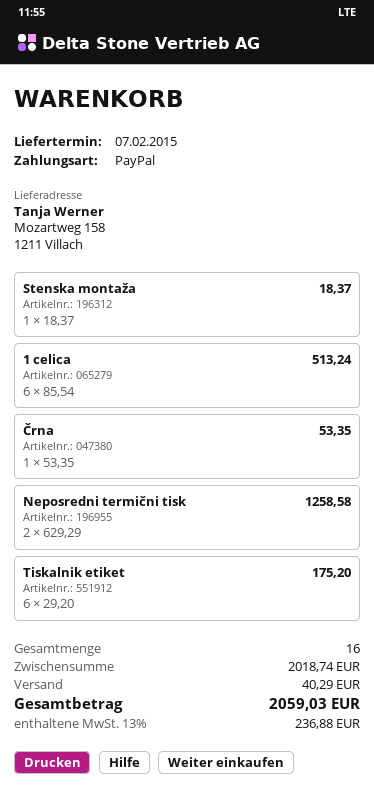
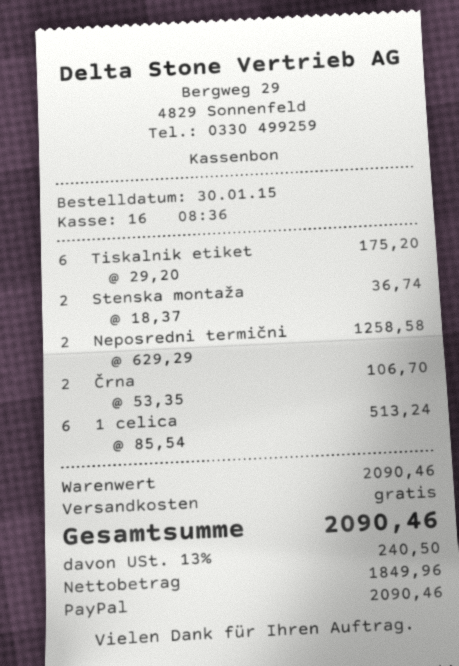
Stenska montaža: 1 x 18.37 = 18.37 -> 2 x 18.37 = 36.74
Črna: 1 x 53.35 = 53.35 -> 2 x 53.35 = 106.70
subtotal: 2018.74 -> 2090.46
shipping: 40.29 -> 0.00
tax: 13% = 236.88 -> 13% = 240.50
total: 2059.03 -> 2090.46

